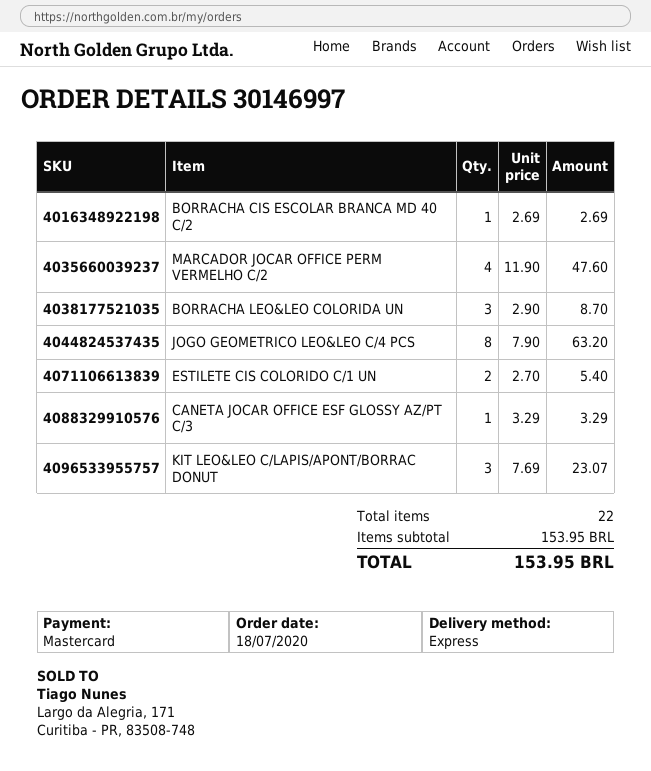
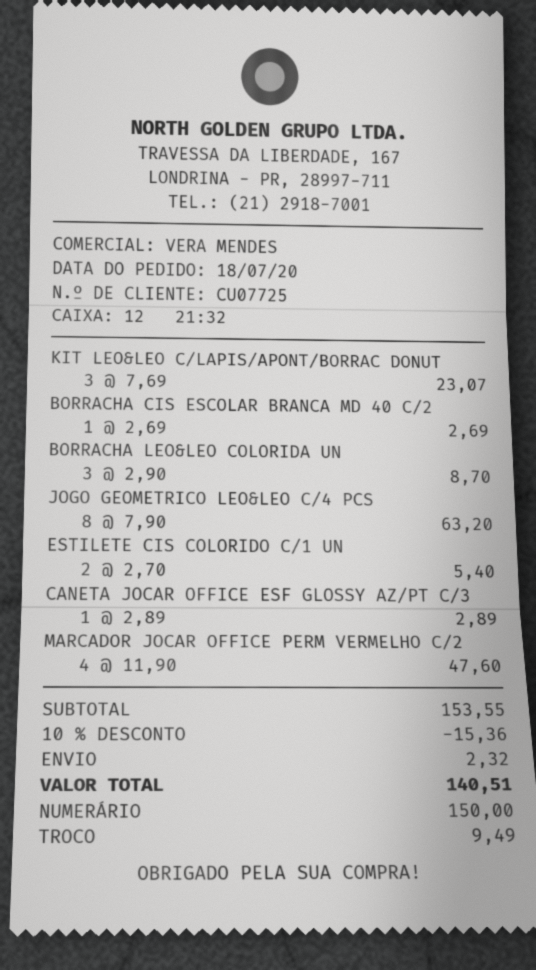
payment method: Mastercard -> cash
CANETA JOCAR OFFICE ESF GLOSSY AZ/PT C/3: 1 x 3.29 = 3.29 -> 1 x 2.89 = 2.89
subtotal: 153.95 -> 153.55
discount: none -> 10% = 15.36
shipping: none -> 2.32
total: 153.95 -> 140.51

